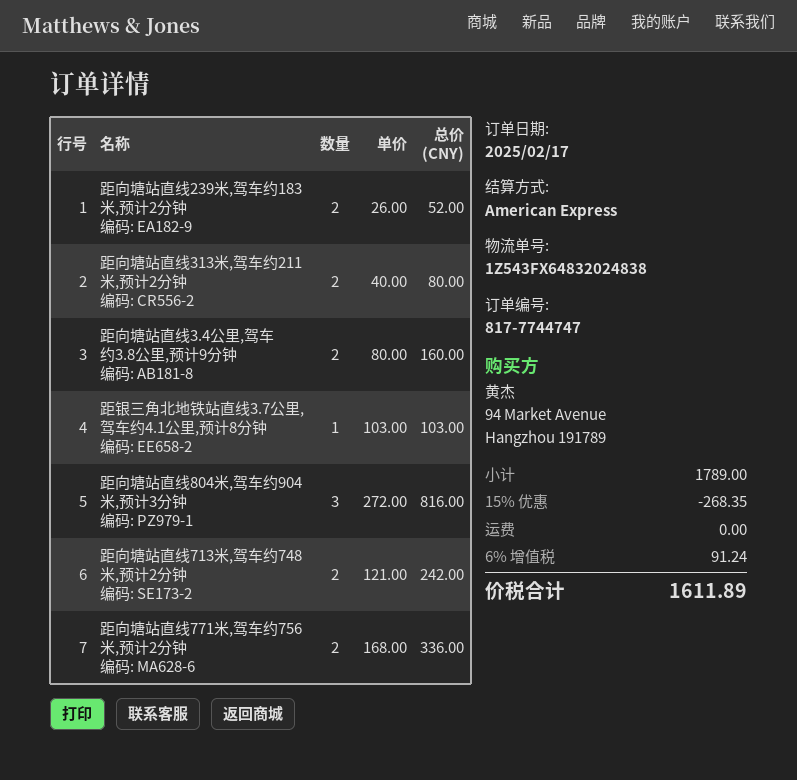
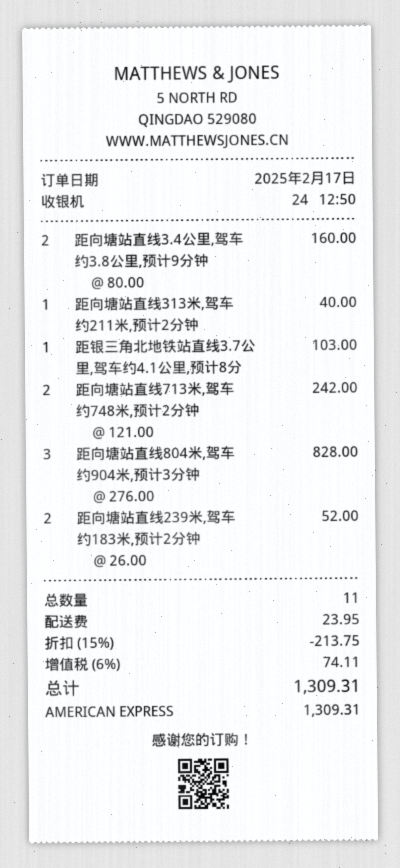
距向塘站直线313米,驾车约211米,预计2分钟: 2 x 40.00 = 80.00 -> 1 x 40.00 = 40.00
距向塘站直线804米,驾车约904米,预计3分钟: 3 x 272.00 = 816.00 -> 3 x 276.00 = 828.00
距向塘站直线771米,驾车约756米,预计2分钟: 2 x 168.00 = 336.00 -> none
discount: 15% = 268.35 -> 15% = 213.75
shipping: 0.00 -> 23.95
tax: 6% = 91.24 -> 6% = 74.11
total: 1611.89 -> 1309.31

